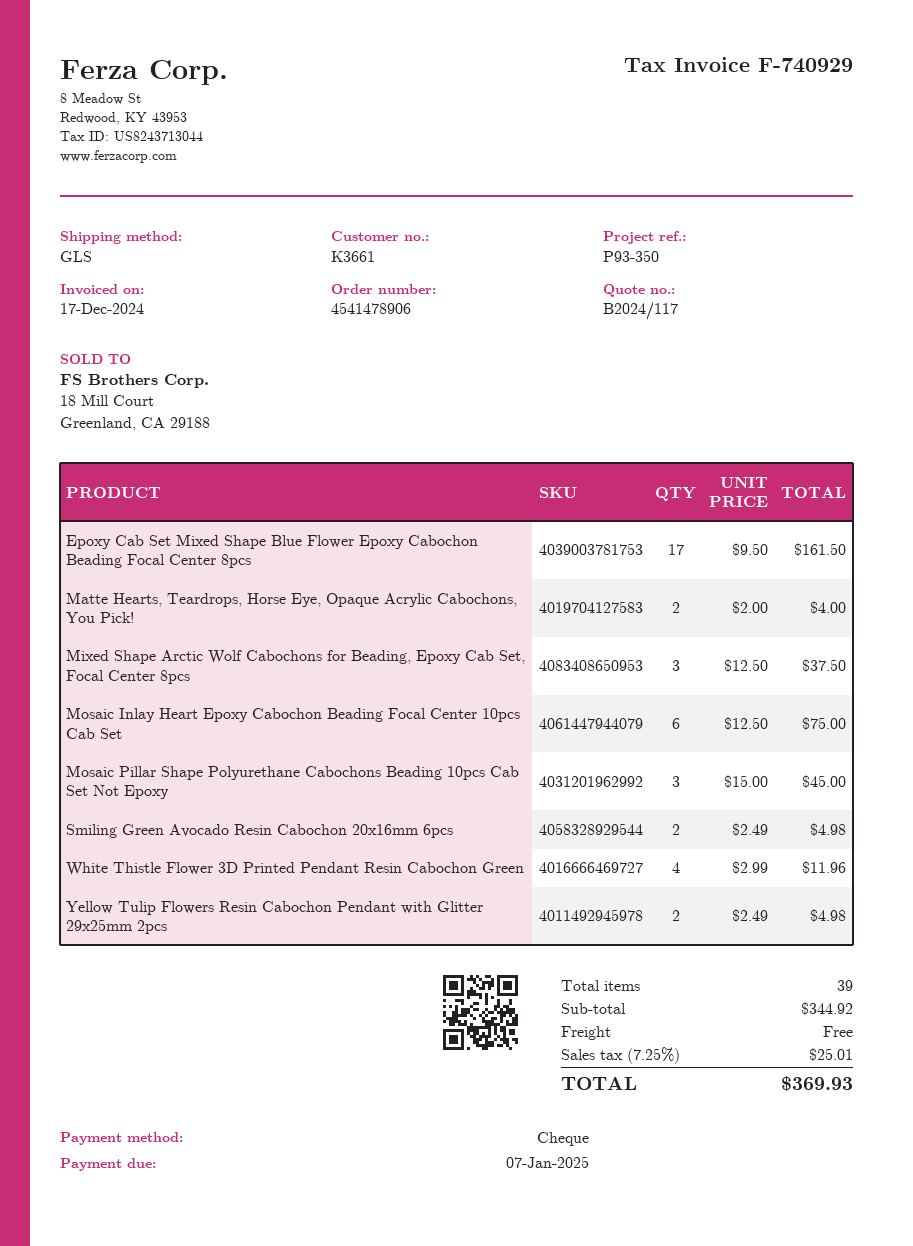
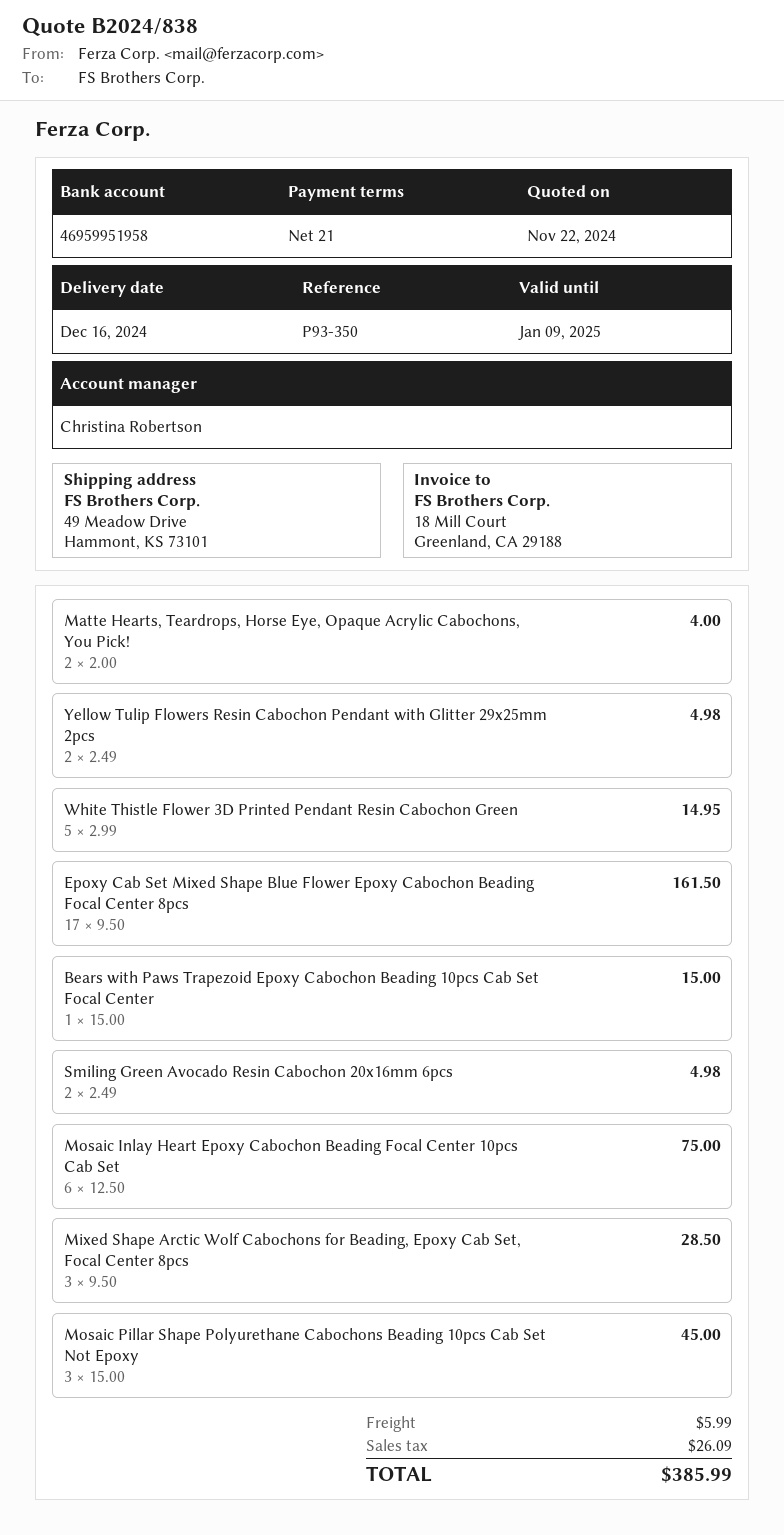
quote number: B2024/117 -> B2024/838
Mixed Shape Arctic Wolf Cabochons for Beading, Epoxy Cab Set, Focal Center 8pcs: 3 x 12.50 = 37.50 -> 3 x 9.50 = 28.50
White Thistle Flower 3D Printed Pendant Resin Cabochon Green: 4 x 2.99 = 11.96 -> 5 x 2.99 = 14.95
Bears with Paws Trapezoid Epoxy Cabochon Beading 10pcs Cab Set Focal Center: none -> 1 x 15.00 = 15.00
shipping: 0.00 -> 5.99
tax: 25.01 -> 26.09
total: 369.93 -> 385.99

